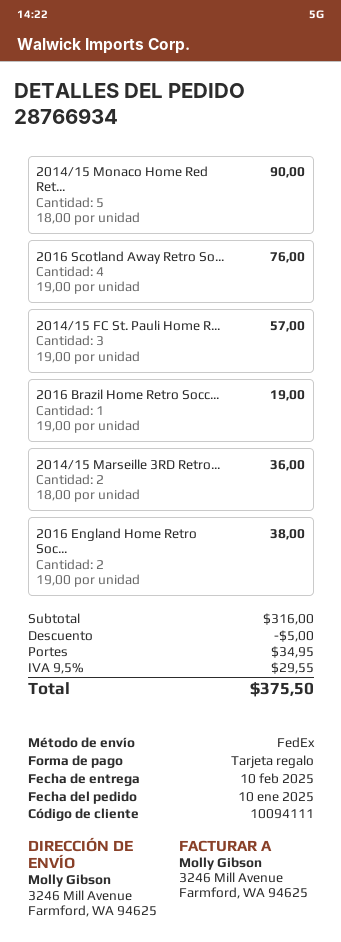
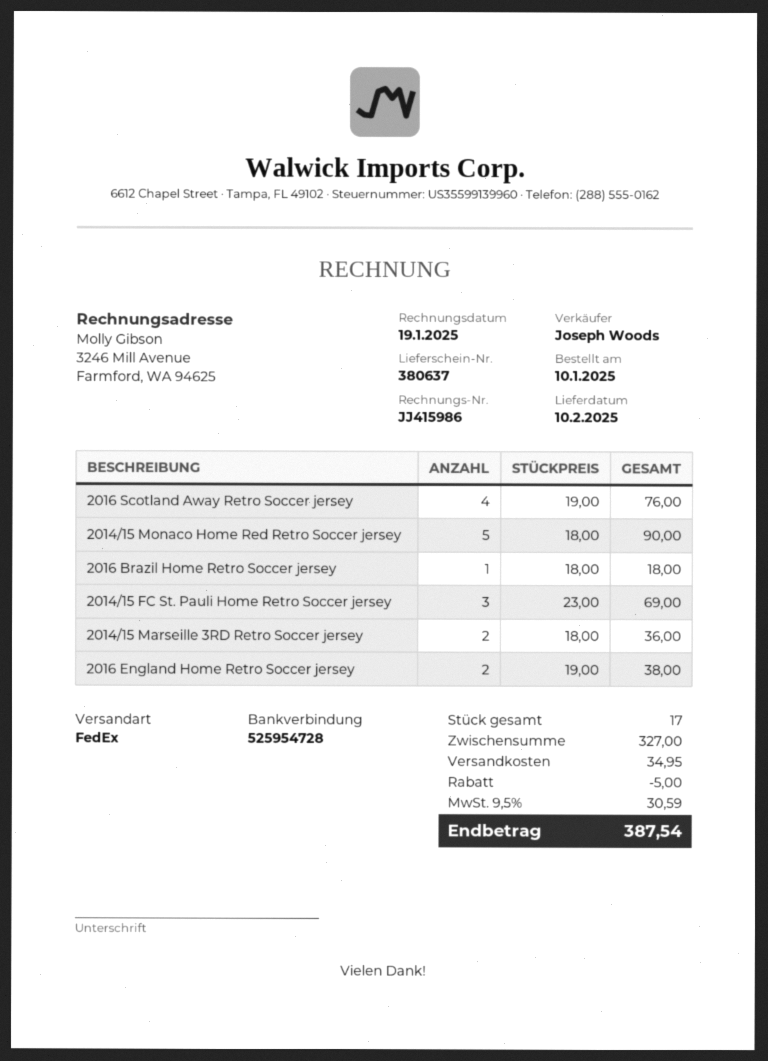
2014/15 FC St. Pauli Home R...: 3 x 19.00 = 57.00 -> 3 x 23.00 = 69.00
2016 Brazil Home Retro Socc...: 1 x 19.00 = 19.00 -> 1 x 18.00 = 18.00
subtotal: 316.00 -> 327.00
tax: 9.5% = 29.55 -> 9.5% = 30.59
total: 375.50 -> 387.54

